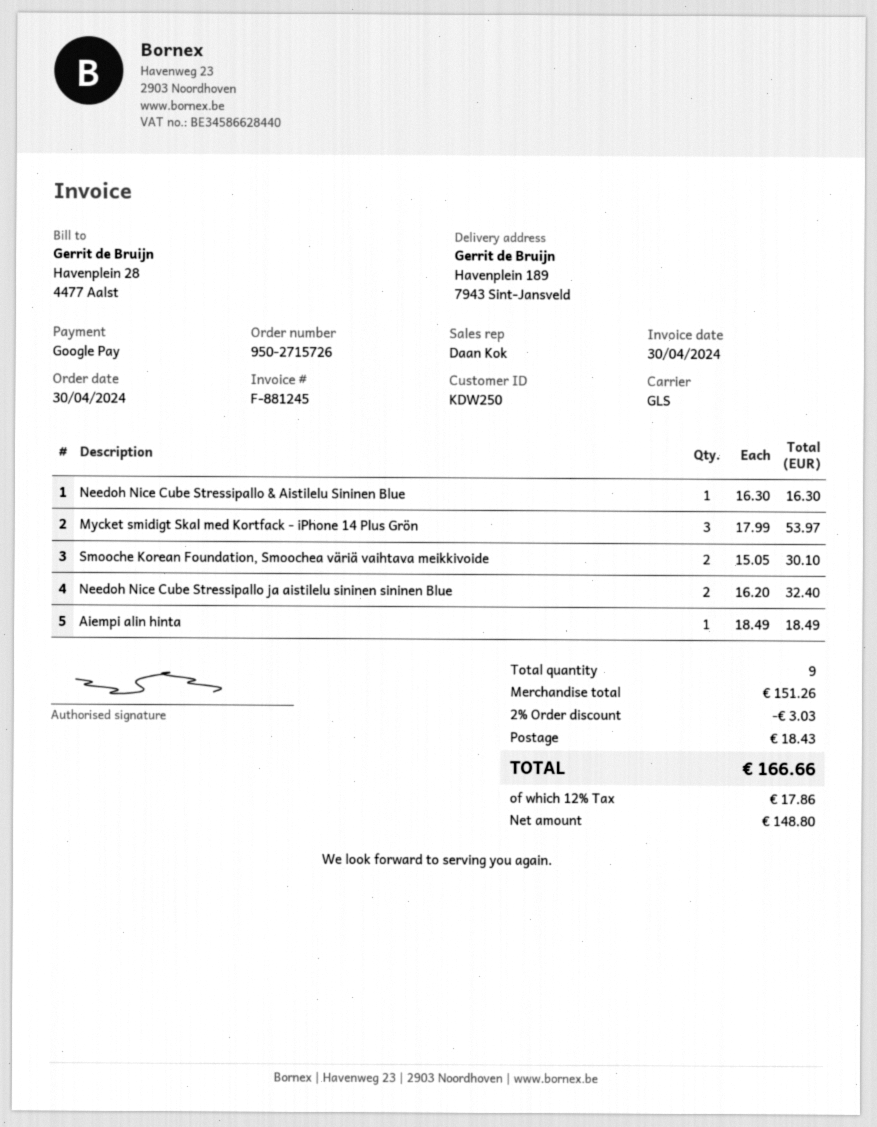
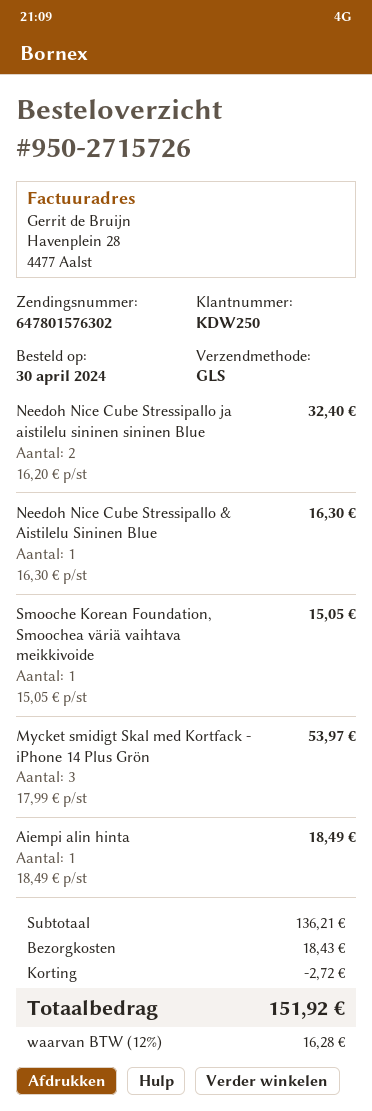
Smooche Korean Foundation, Smoochea väriä vaihtava meikkivoide: 2 x 15.05 = 30.10 -> 1 x 15.05 = 15.05
subtotal: 151.26 -> 136.21
discount: 3.03 -> 2.72
tax: 12% = 17.86 -> 12% = 16.28
total: 166.66 -> 151.92

